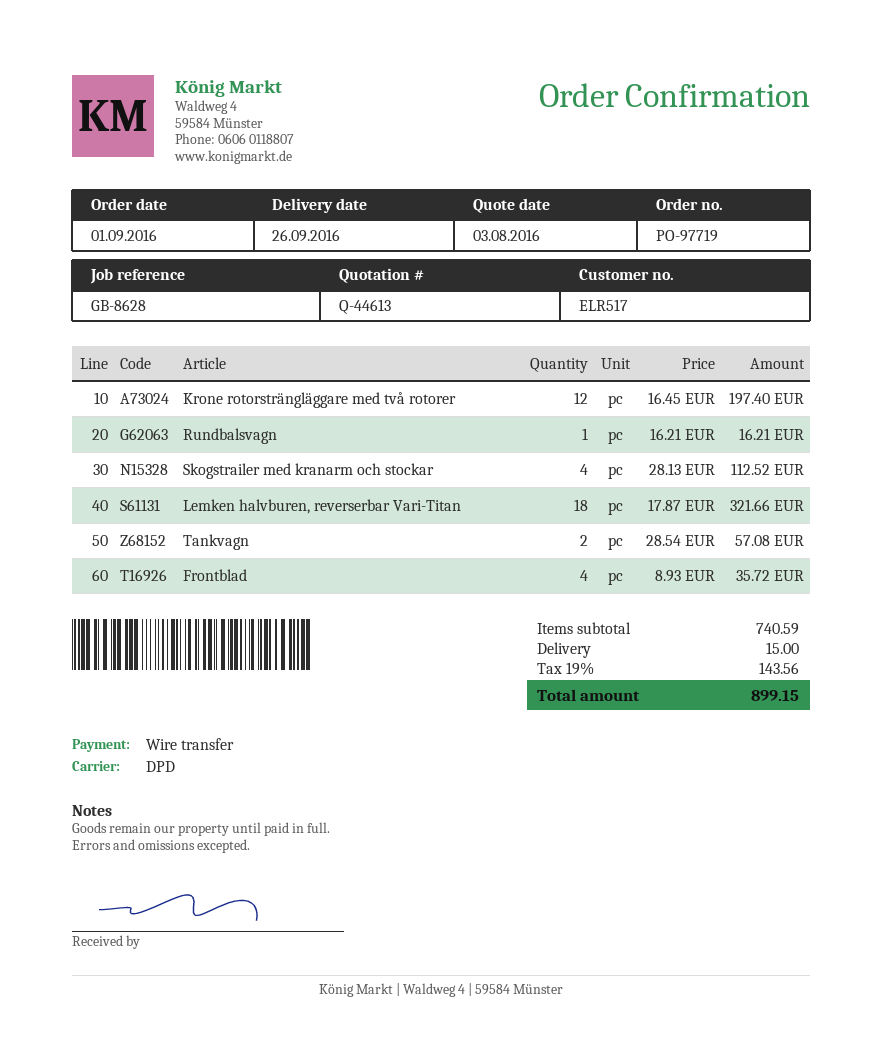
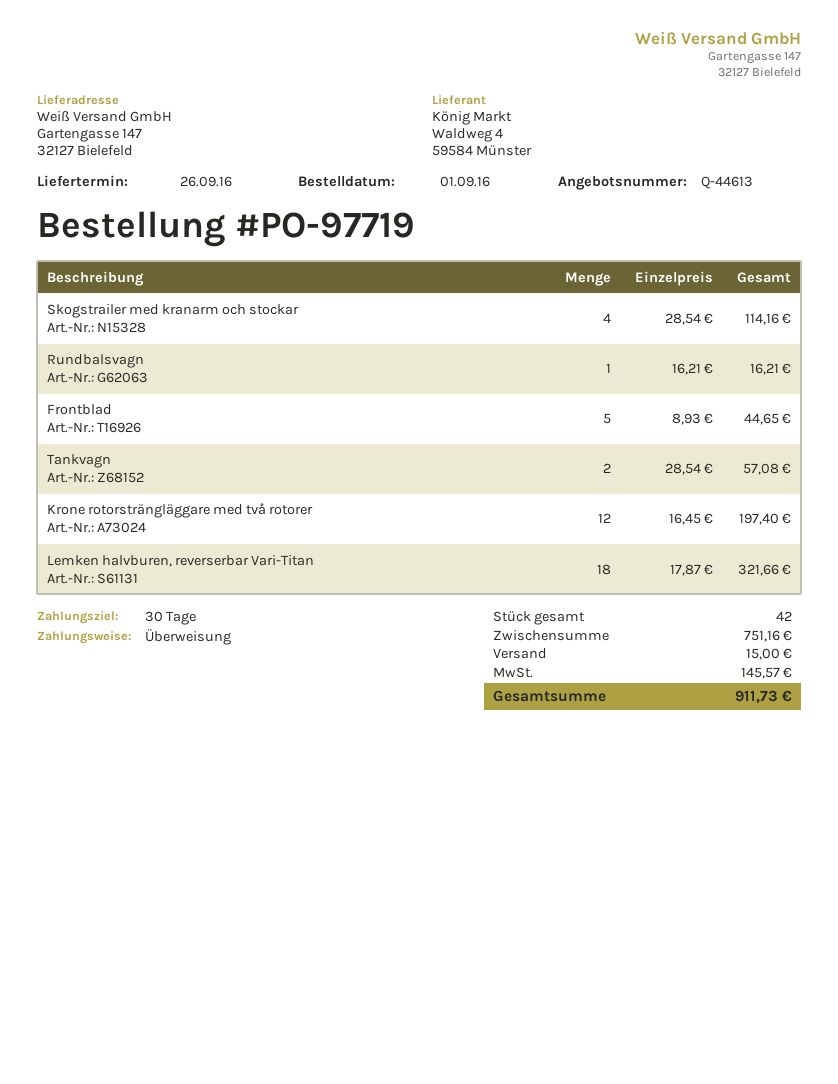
Skogstrailer med kranarm och stockar: 4 x 28.13 = 112.52 -> 4 x 28.54 = 114.16
Frontblad: 4 x 8.93 = 35.72 -> 5 x 8.93 = 44.65
subtotal: 740.59 -> 751.16
tax: 143.56 -> 145.57
total: 899.15 -> 911.73

